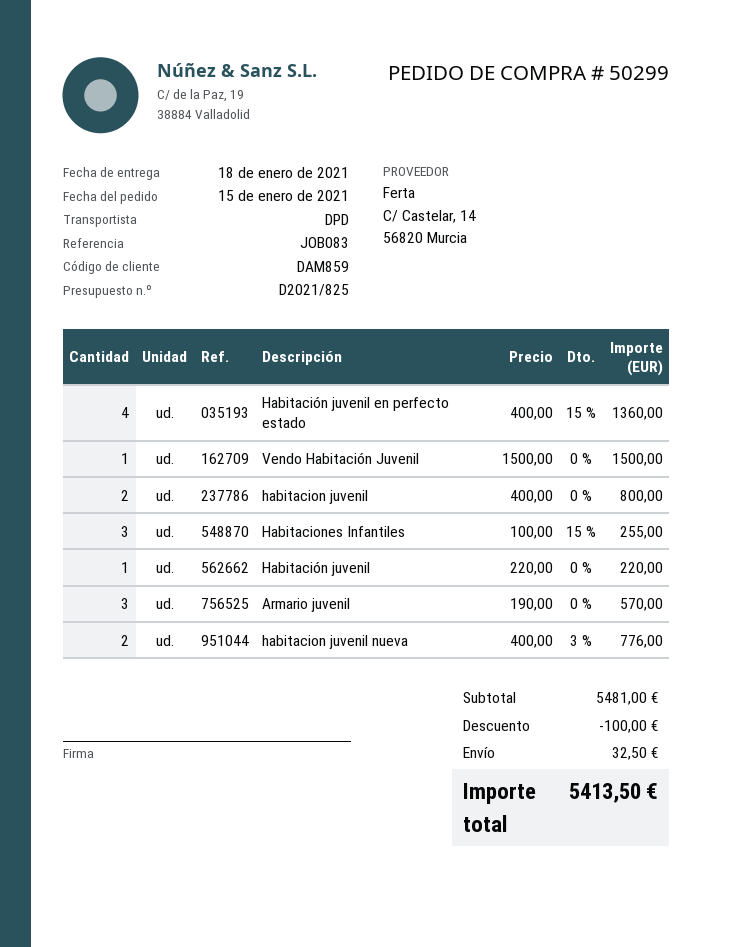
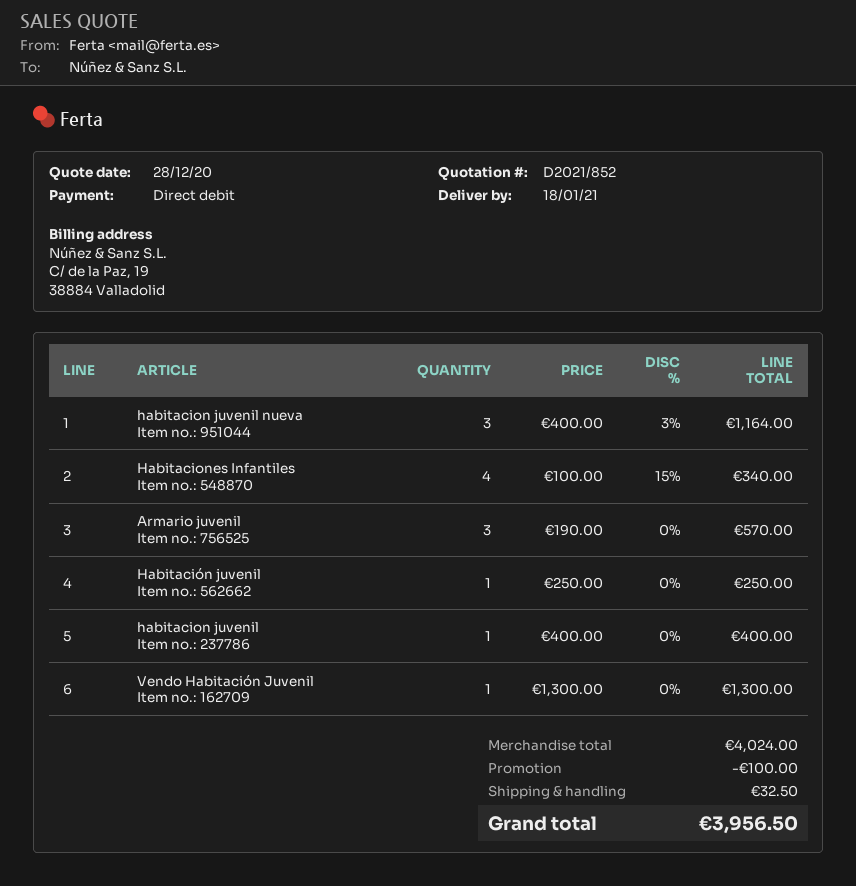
quote number: D2021/825 -> D2021/852
Habitación juvenil en perfecto estado: 4 x 400.00 - 15% = 1360.00 -> none
Vendo Habitación Juvenil: 1 x 1500.00 = 1500.00 -> 1 x 1300.00 = 1300.00
habitacion juvenil: 2 x 400.00 = 800.00 -> 1 x 400.00 = 400.00
Habitaciones Infantiles: 3 x 100.00 - 15% = 255.00 -> 4 x 100.00 - 15% = 340.00
Habitación juvenil: 1 x 220.00 = 220.00 -> 1 x 250.00 = 250.00
habitacion juvenil nueva: 2 x 400.00 - 3% = 776.00 -> 3 x 400.00 - 3% = 1164.00
subtotal: 5481.00 -> 4024.00
total: 5413.50 -> 3956.50

